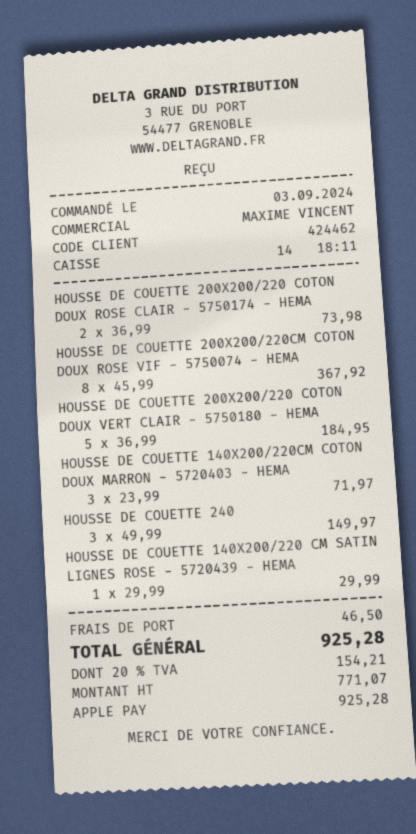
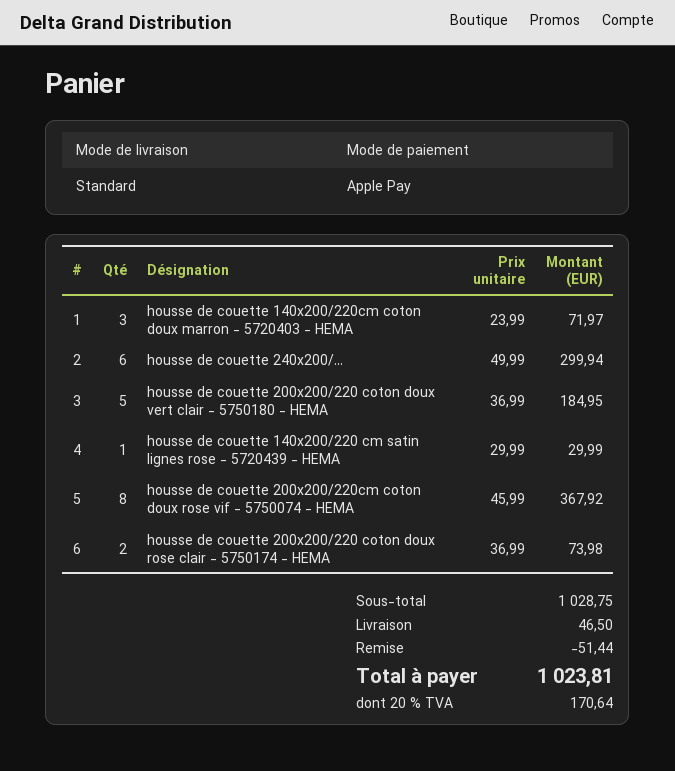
HOUSSE DE COUETTE 240: 3 x 49.99 = 149.97 -> 6 x 49.99 = 299.94
discount: none -> 51.44
tax: 20% = 154.21 -> 20% = 170.64
total: 925.28 -> 1023.81

